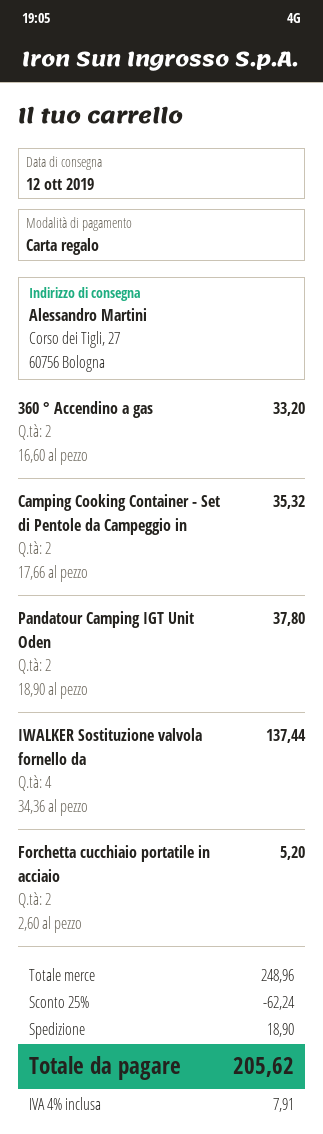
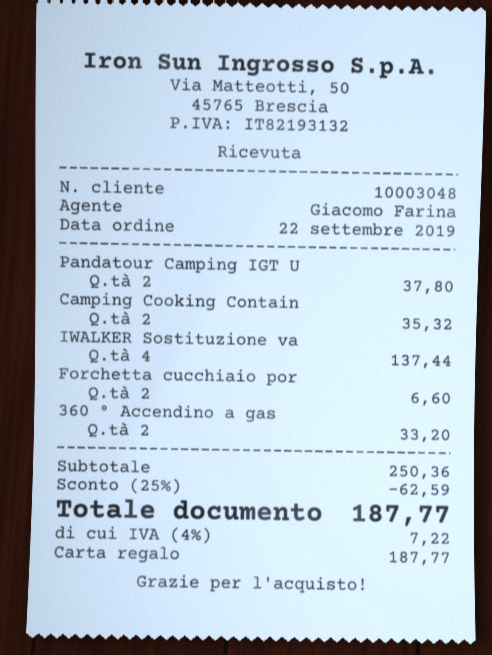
Forchetta cucchiaio portatile in acciaio: 2 for 5.20 -> 2 for 6.60
subtotal: 248.96 -> 250.36
discount: 25% = 62.24 -> 25% = 62.59
shipping: 18.90 -> none
tax: 4% = 7.91 -> 4% = 7.22
total: 205.62 -> 187.77

